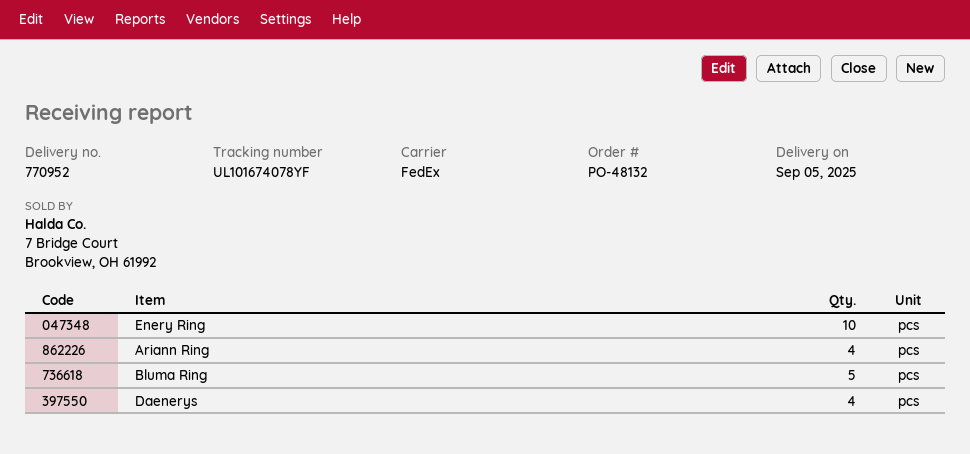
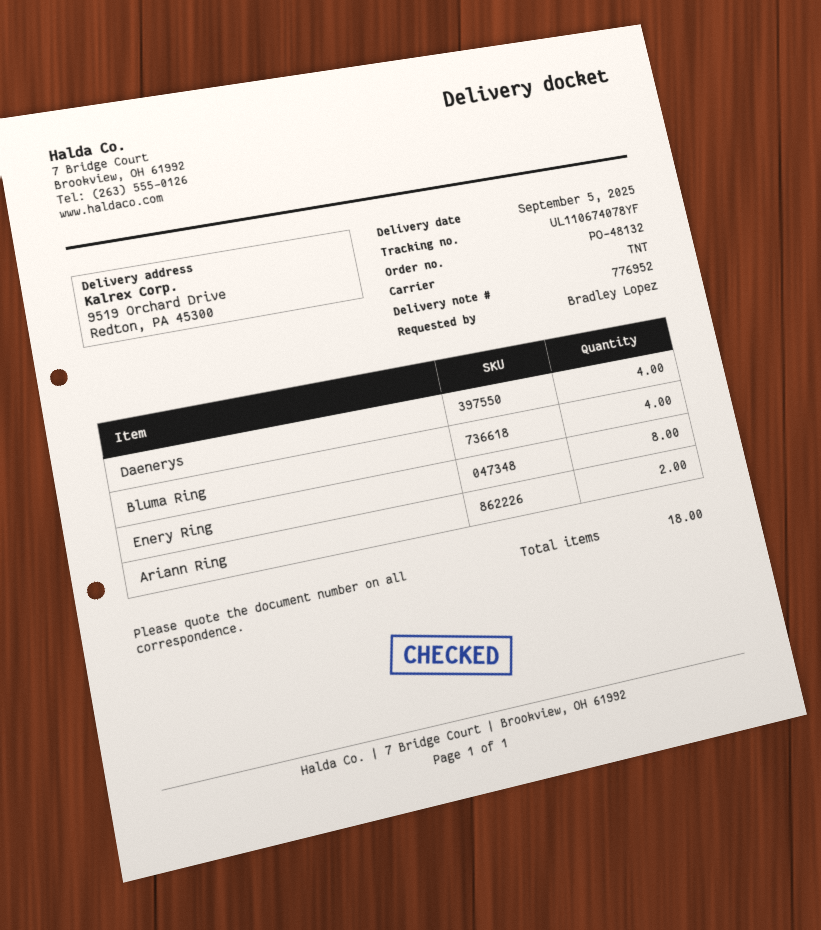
delivery note number: 770952 -> 776952
shipping method: FedEx -> TNT
tracking number: UL101674078YF -> UL110674078YF
Enery Ring: 10 -> 8
Ariann Ring: 4 -> 2
Bluma Ring: 5 -> 4

